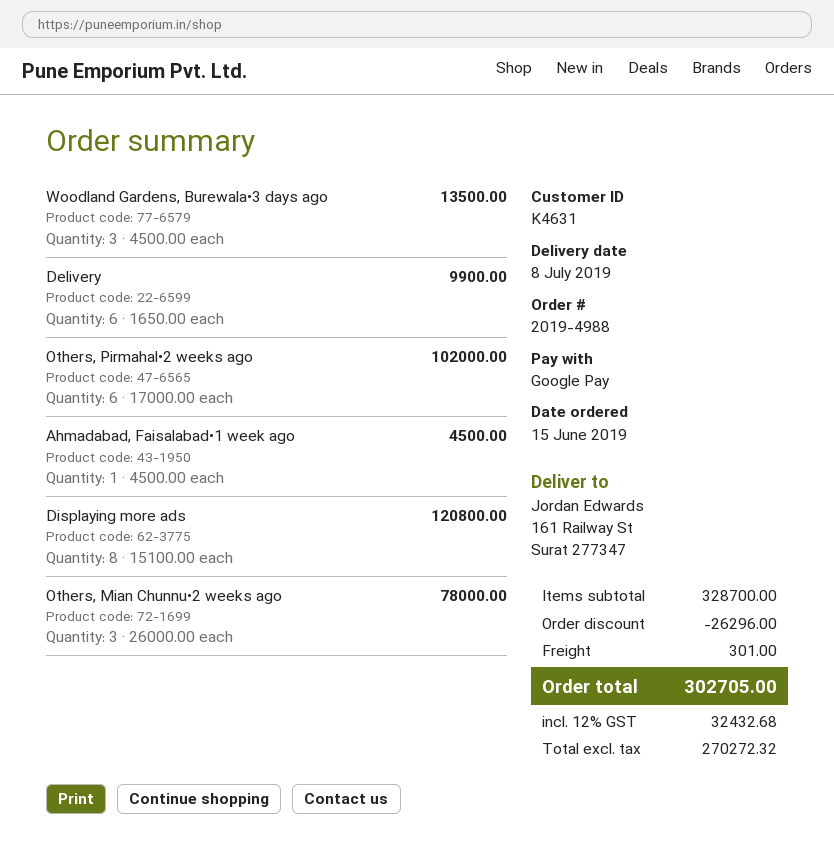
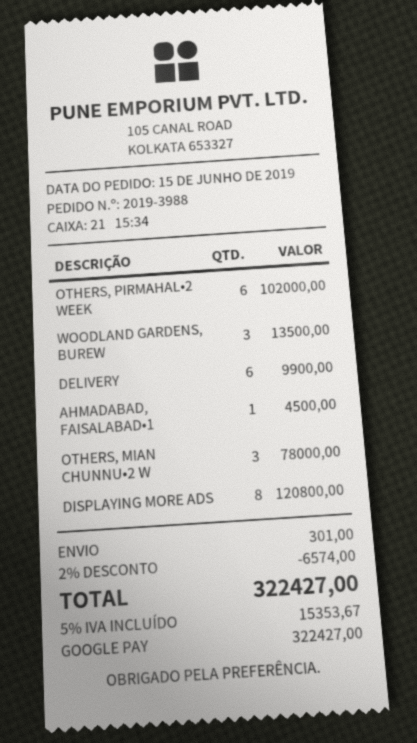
order number: 2019-4988 -> 2019-3988
discount: 26296.00 -> 6574.00
tax: 12% = 32432.68 -> 5% = 15353.67
total: 302705.00 -> 322427.00

